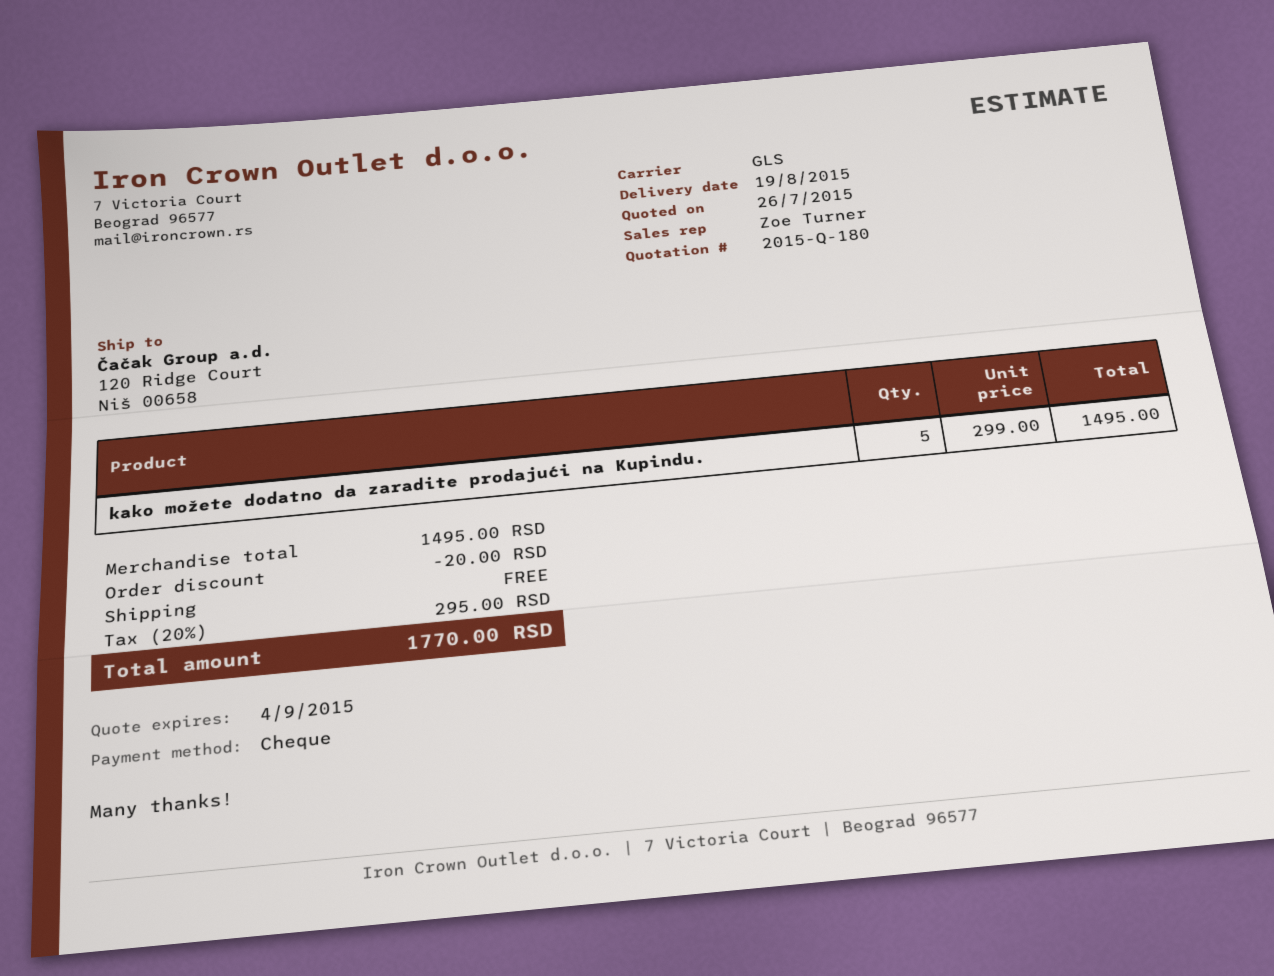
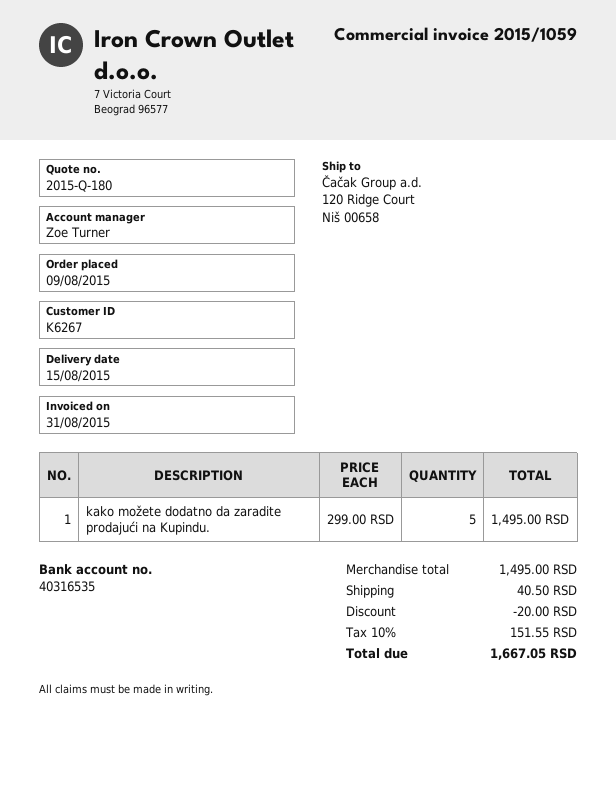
delivery date: 2015-08-19 -> 2015-08-15
shipping: 0.00 -> 40.50
tax: 20% = 295.00 -> 10% = 151.55
total: 1770.00 -> 1667.05

